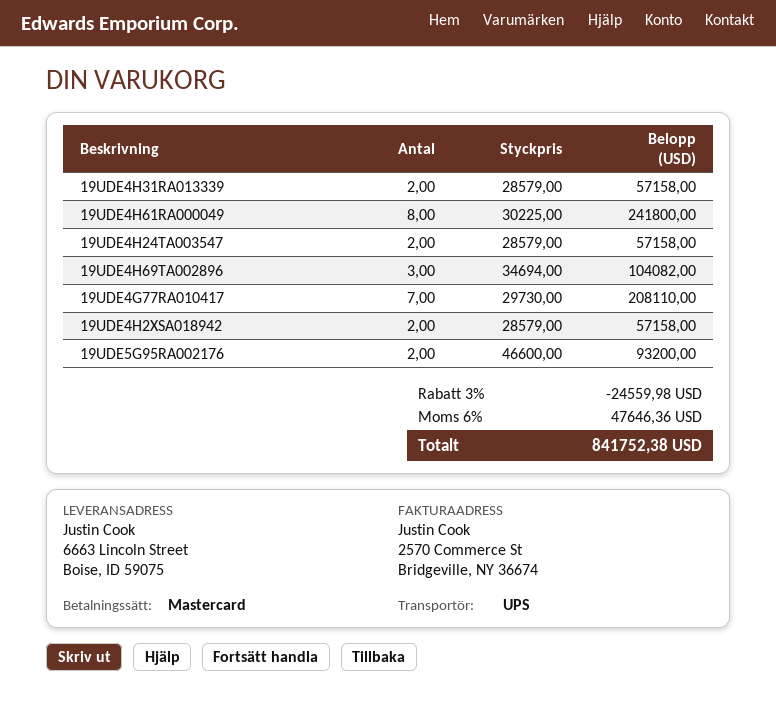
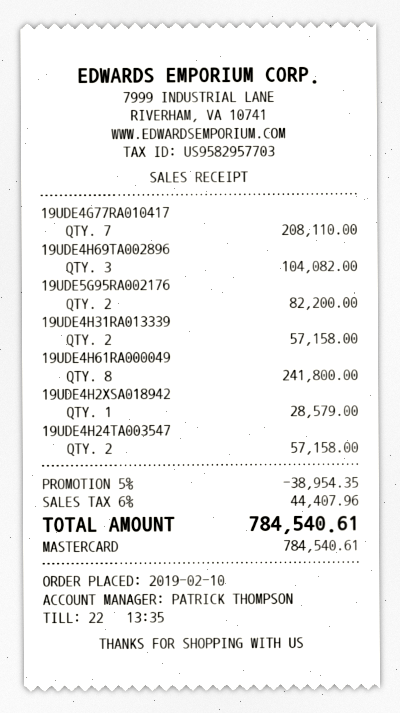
19UDE4H2XSA018942: 2 for 57158.00 -> 1 for 28579.00
19UDE5G95RA002176: 2 for 93200.00 -> 2 for 82200.00
discount: 3% = 24559.98 -> 5% = 38954.35
tax: 6% = 47646.36 -> 6% = 44407.96
total: 841752.38 -> 784540.61

